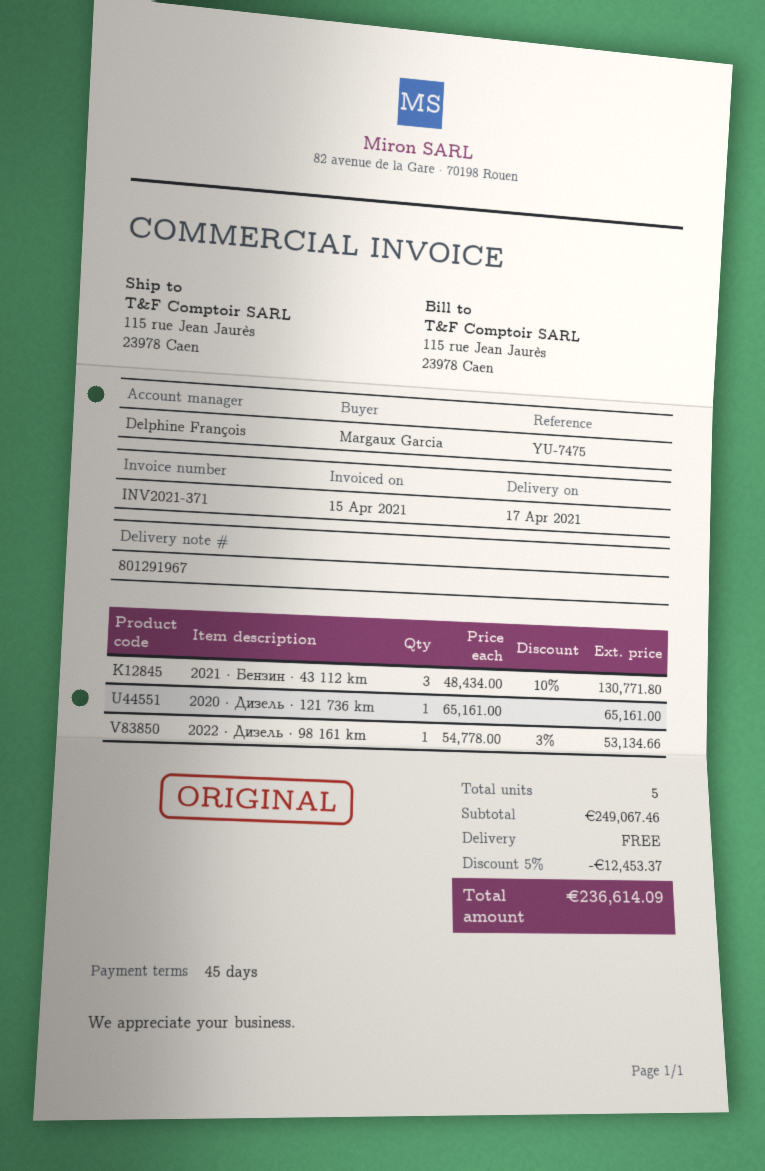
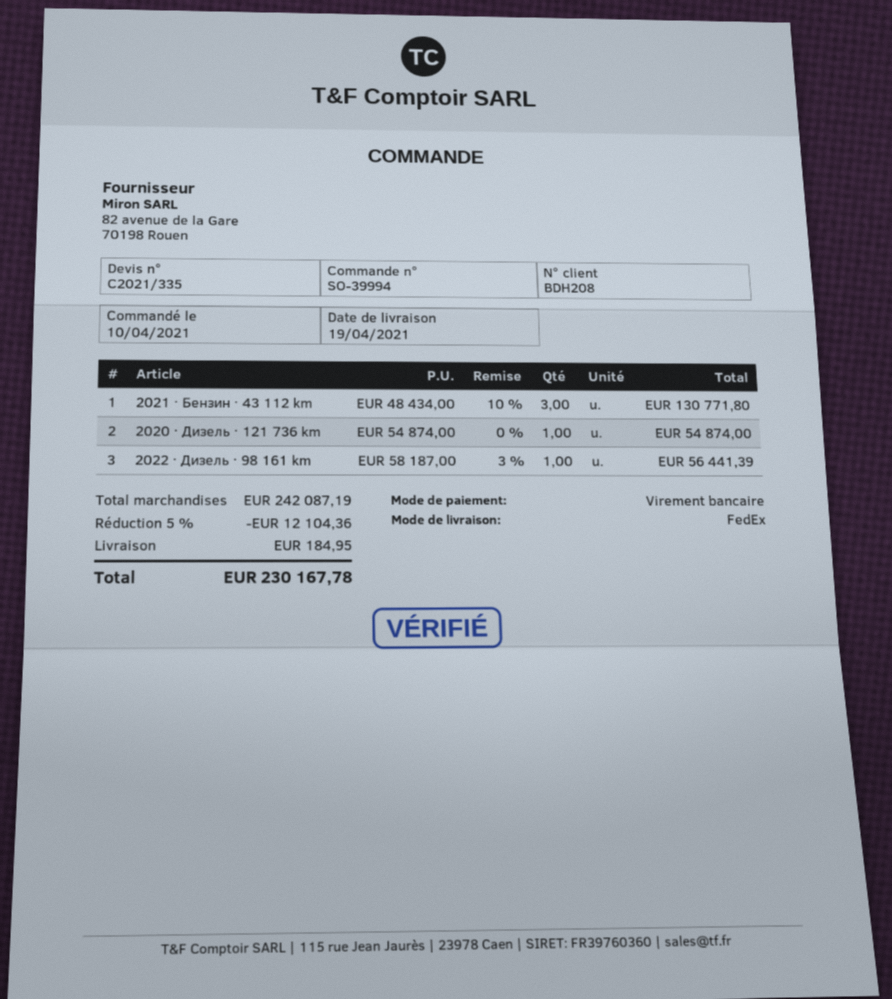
delivery date: 2021-04-17 -> 2021-04-19
2020 · Дизель · 121 736 km: 1 x 65161.00 = 65161.00 -> 1 x 54874.00 = 54874.00
2022 · Дизель · 98 161 km: 1 x 54778.00 - 3% = 53134.66 -> 1 x 58187.00 - 3% = 56441.39
subtotal: 249067.46 -> 242087.19
discount: 5% = 12453.37 -> 5% = 12104.36
shipping: 0.00 -> 184.95
total: 236614.09 -> 230167.78

